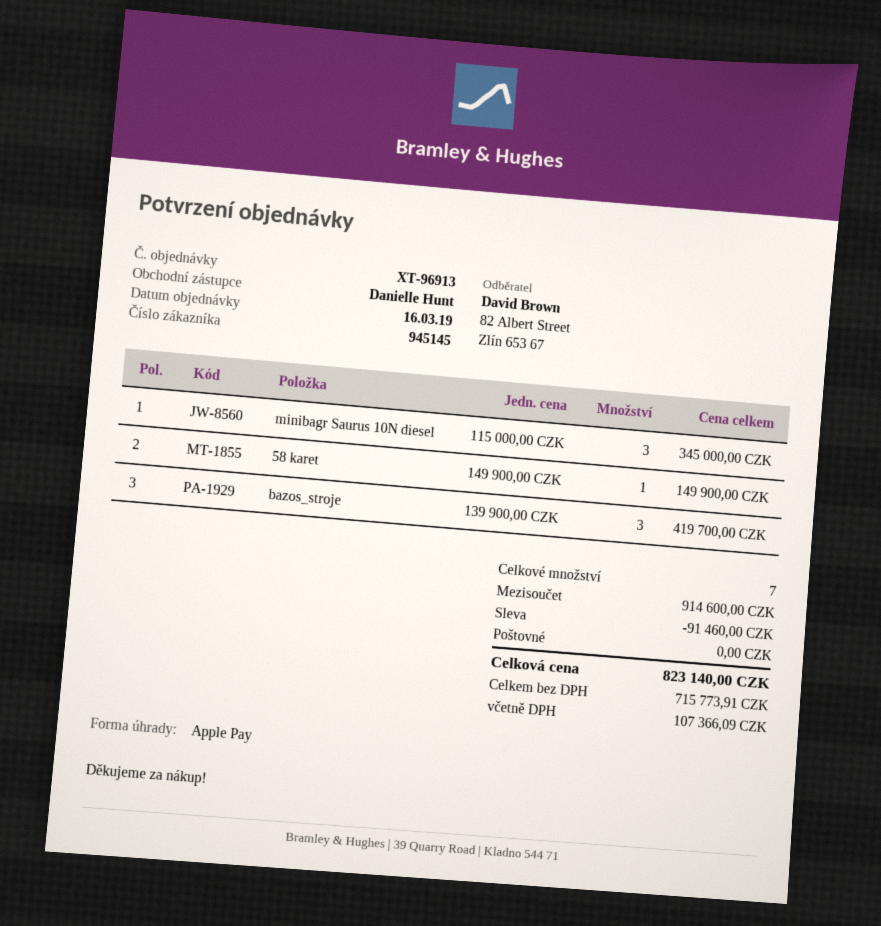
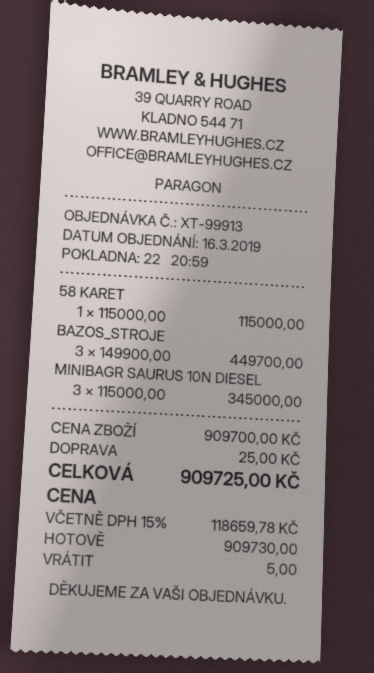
order number: XT-96913 -> XT-99913
payment method: Apple Pay -> cash
58 karet: 1 x 149900.00 = 149900.00 -> 1 x 115000.00 = 115000.00
bazos_stroje: 3 x 139900.00 = 419700.00 -> 3 x 149900.00 = 449700.00
subtotal: 914600.00 -> 909700.00
discount: 91460.00 -> none
shipping: 0.00 -> 25.00
tax: 107366.09 -> 118659.78
total: 823140.00 -> 909725.00

